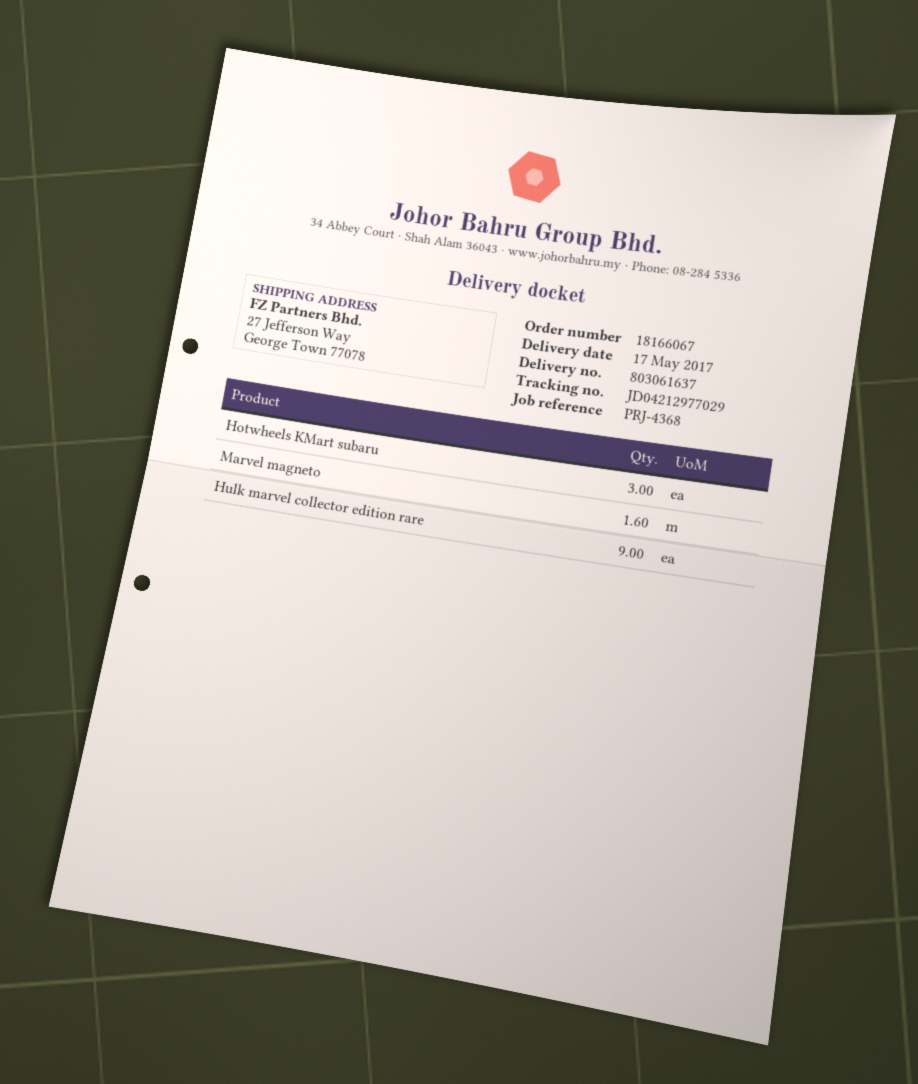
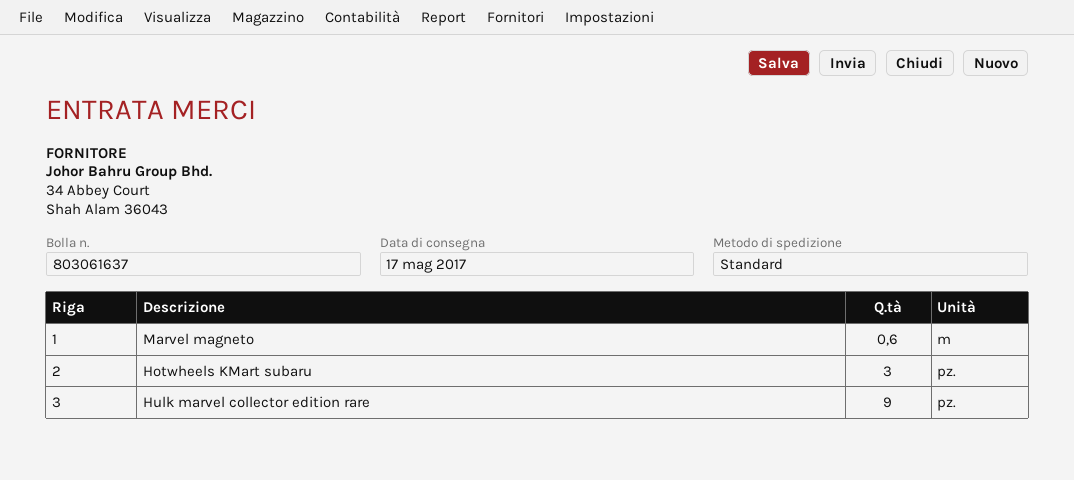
Marvel magneto: 1.6 -> 0.6

